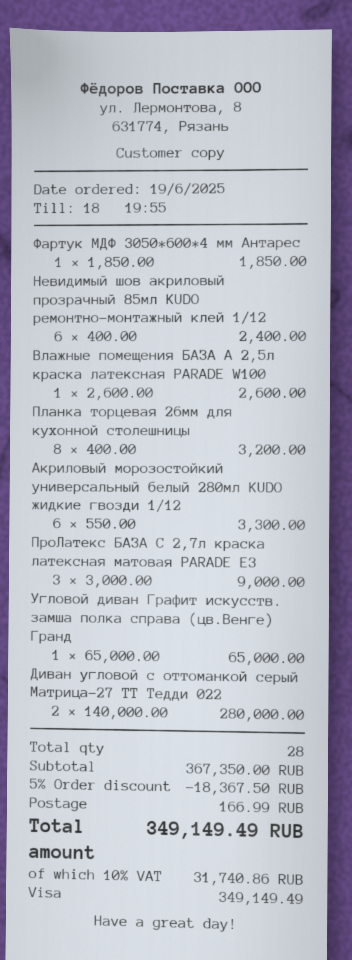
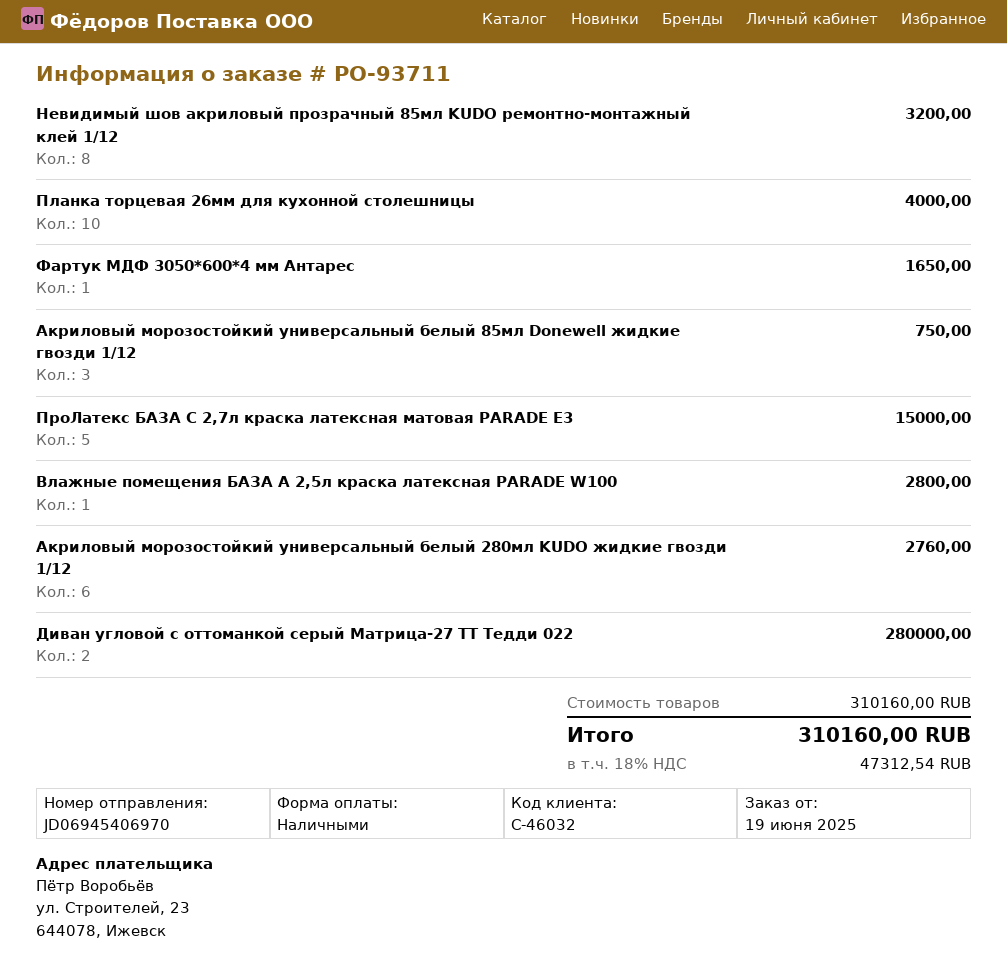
payment method: Visa -> cash
Фартук МДФ 3050*600*4 мм Антарес: 1 for 1850.00 -> 1 for 1650.00
Невидимый шов акриловый прозрачный 85мл KUDO ремонтно-монтажный клей 1/12: 6 for 2400.00 -> 8 for 3200.00
Влажные помещения БАЗА А 2,5л краска латексная PARADE W100: 1 for 2600.00 -> 1 for 2800.00
Планка торцевая 26мм для кухонной столешницы: 8 for 3200.00 -> 10 for 4000.00
Акриловый морозостойкий универсальный белый 280мл KUDO жидкие гвозди 1/12: 6 for 3300.00 -> 6 for 2760.00
ПроЛатекс БАЗА С 2,7л краска латексная матовая PARADE E3: 3 for 9000.00 -> 5 for 15000.00
Угловой диван Графит искусств. замша полка справа (цв.Венге) Гранд: 1 for 65000.00 -> none
Акриловый морозостойкий универсальный белый 85мл Donewell жидкие гвозди 1/12: none -> 3 for 750.00
subtotal: 367350.00 -> 310160.00
discount: 5% = 18367.50 -> none
shipping: 166.99 -> none
tax: 10% = 31740.86 -> 18% = 47312.54
total: 349149.49 -> 310160.00

